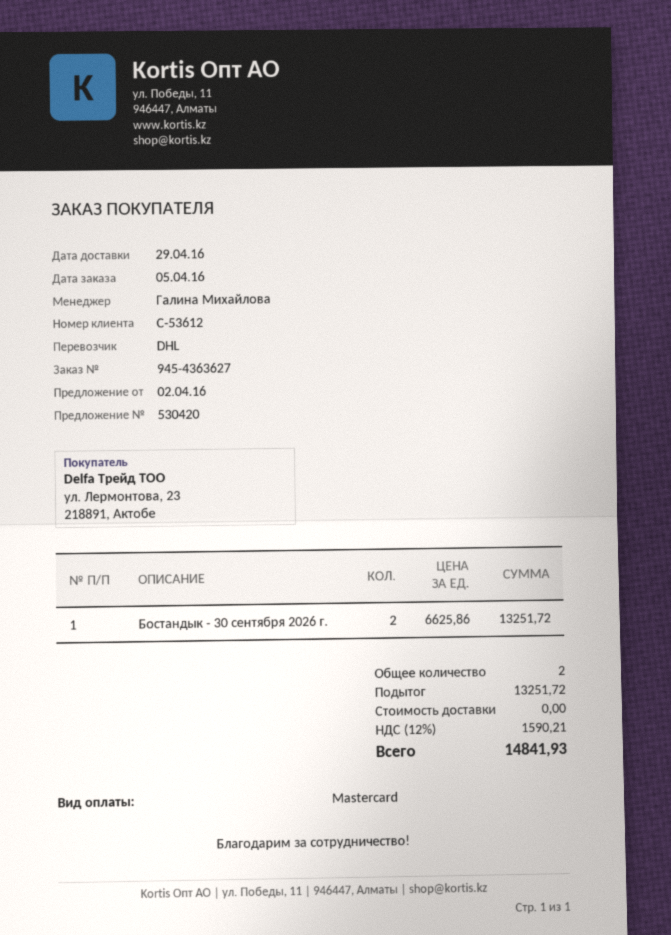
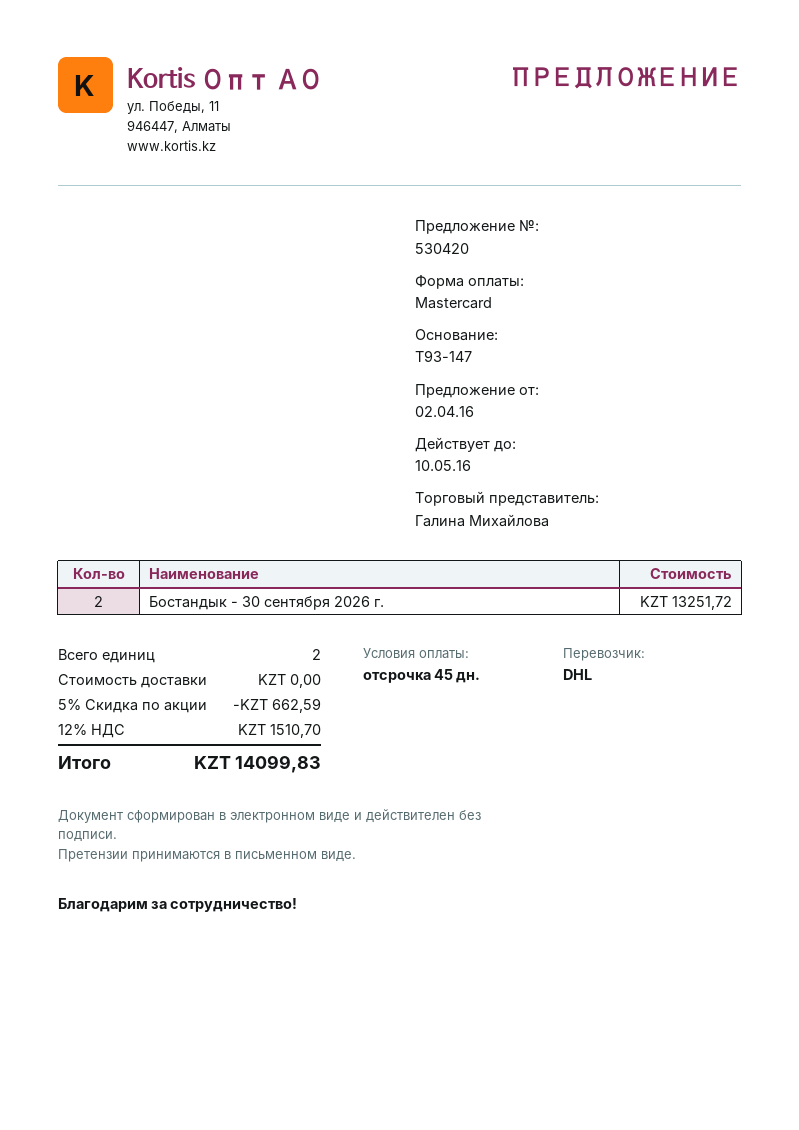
discount: none -> 5% = 662.59
tax: 12% = 1590.21 -> 12% = 1510.70
total: 14841.93 -> 14099.83

